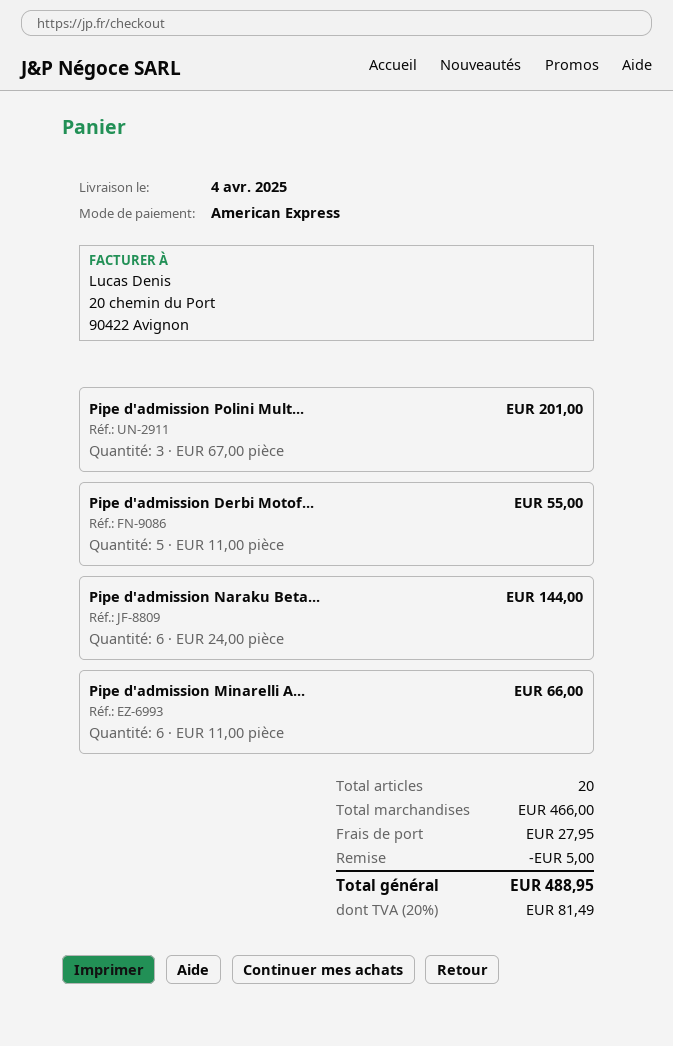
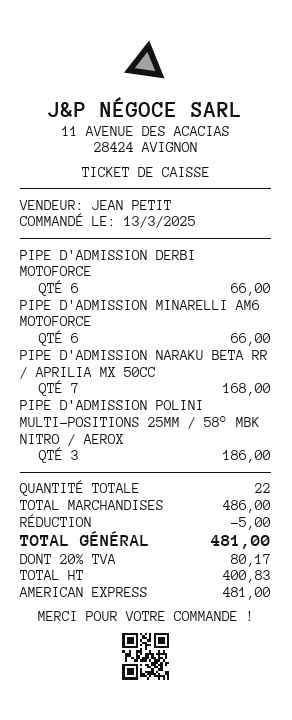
Pipe d'admission Polini Mult...: 3 for 201.00 -> 3 for 186.00
Pipe d'admission Derbi Motof...: 5 for 55.00 -> 6 for 66.00
Pipe d'admission Naraku Beta...: 6 for 144.00 -> 7 for 168.00
total quantity: 20 -> 22
subtotal: 466.00 -> 486.00
shipping: 27.95 -> none
tax: 20% = 81.49 -> 20% = 80.17
total: 488.95 -> 481.00

